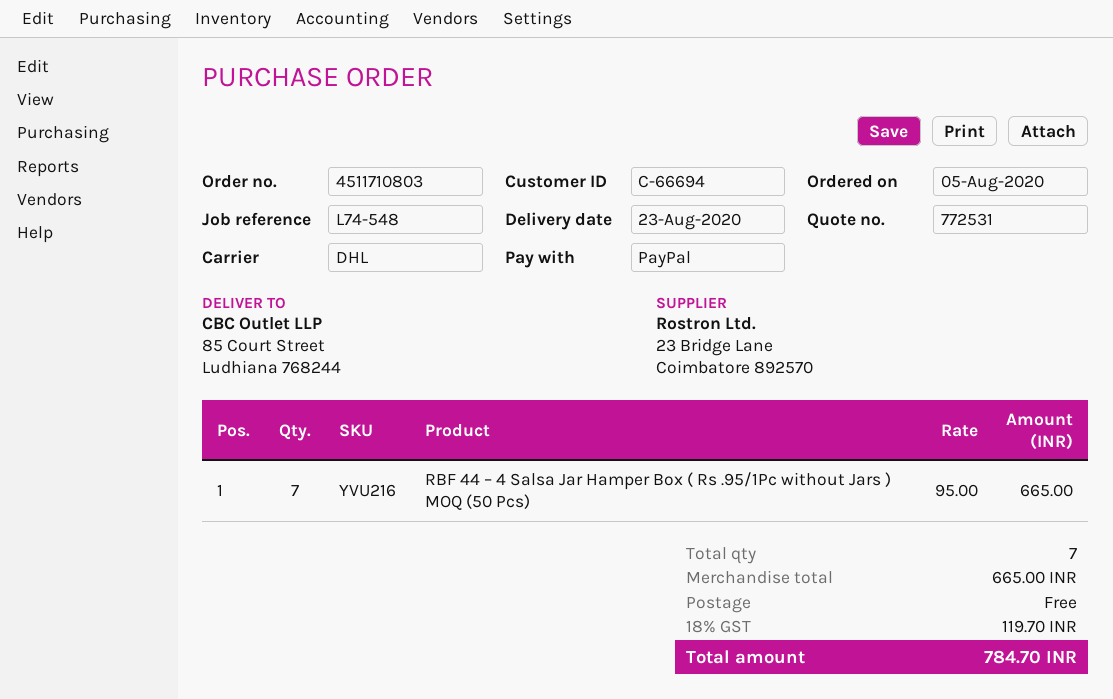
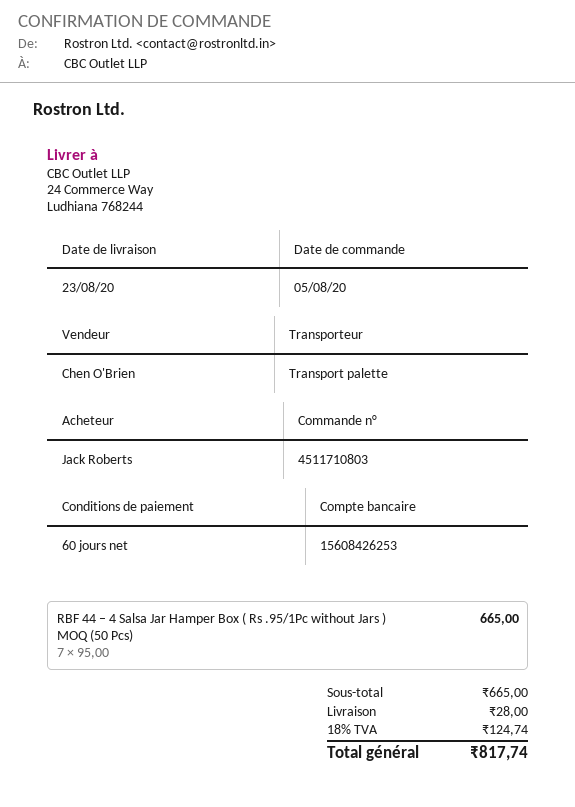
shipping method: DHL -> pallet freight
ship to: 85 Court Street, Ludhiana 768244 -> 24 Commerce Way, Ludhiana 768244
shipping: 0.00 -> 28.00
tax: 18% = 119.70 -> 18% = 124.74
total: 784.70 -> 817.74

